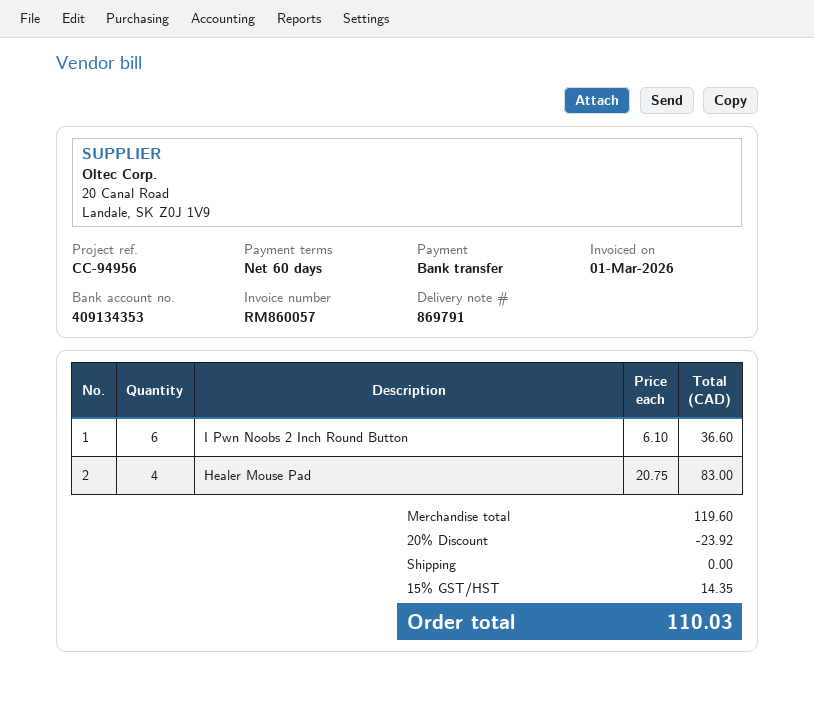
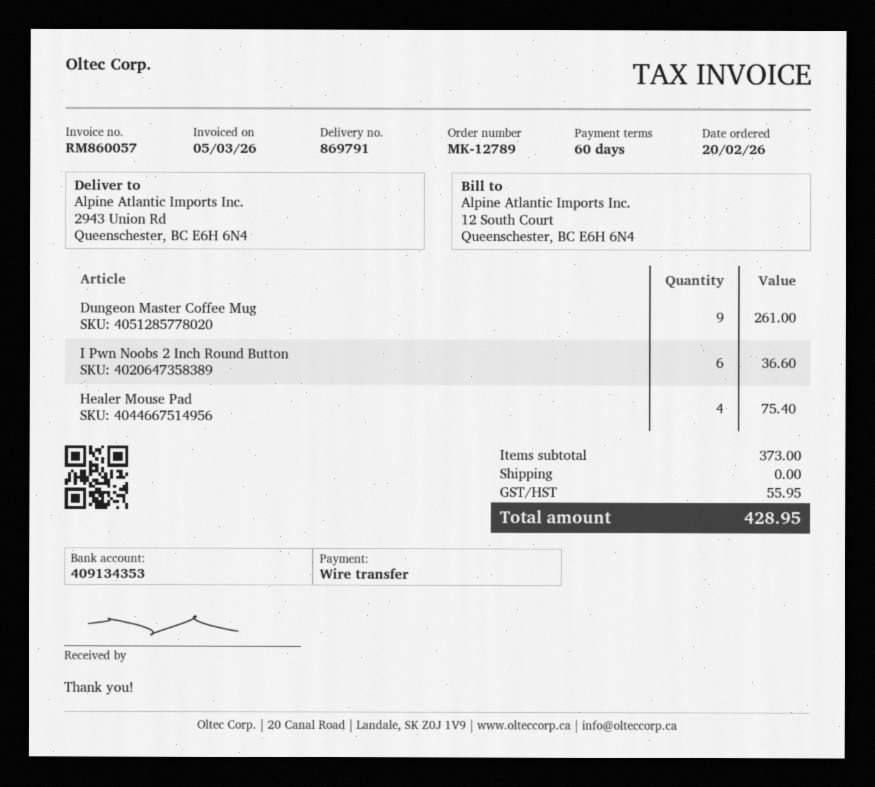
invoice date: 2026-03-01 -> 2026-03-05
Healer Mouse Pad: 4 for 83.00 -> 4 for 75.40
Dungeon Master Coffee Mug: none -> 9 for 261.00
subtotal: 119.60 -> 373.00
discount: 20% = 23.92 -> none
tax: 14.35 -> 55.95
total: 110.03 -> 428.95

